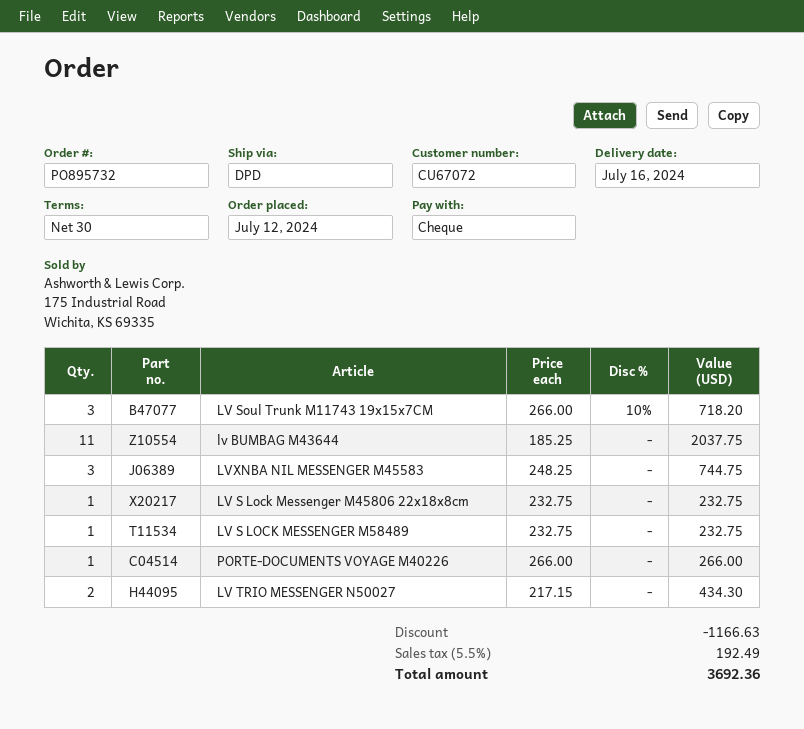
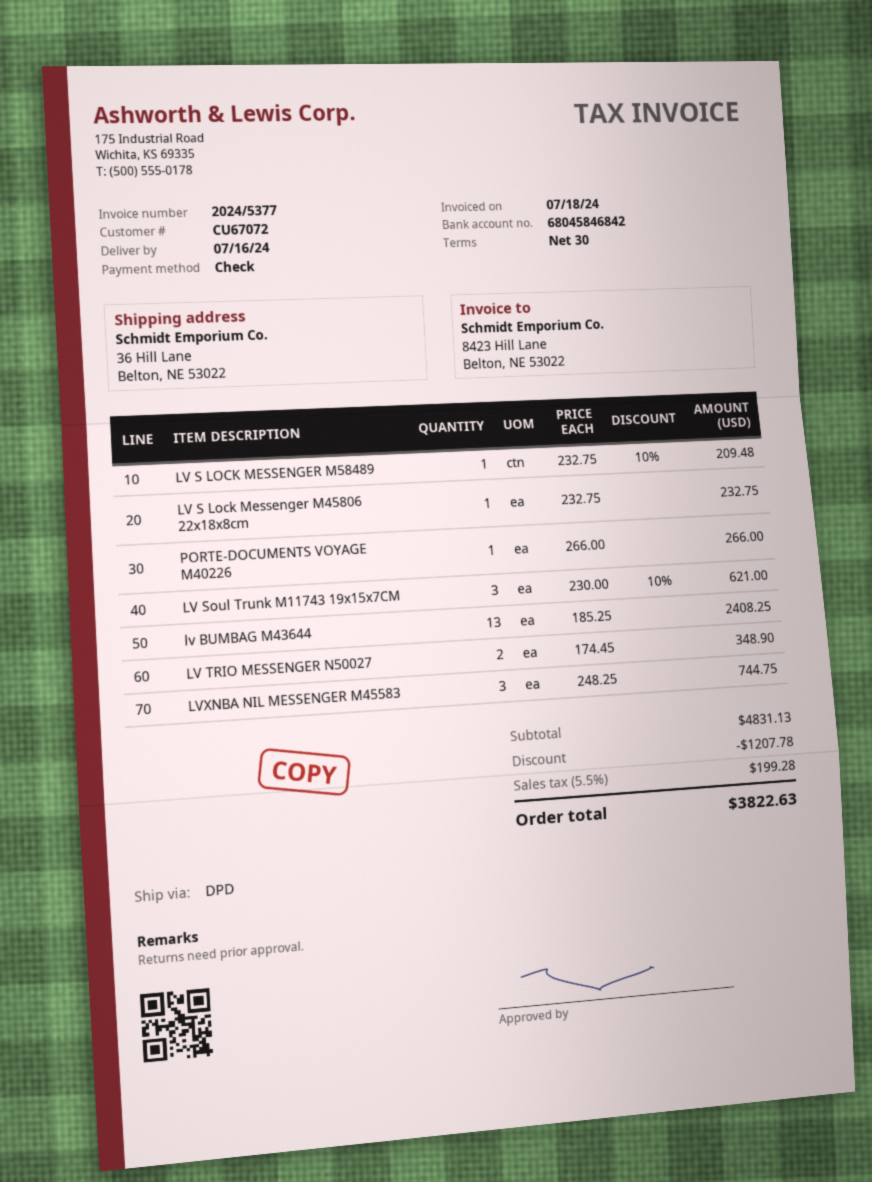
LV Soul Trunk M11743 19x15x7CM: 3 x 266.00 - 10% = 718.20 -> 3 x 230.00 - 10% = 621.00
lv BUMBAG M43644: 11 x 185.25 = 2037.75 -> 13 x 185.25 = 2408.25
LV S LOCK MESSENGER M58489: 1 x 232.75 = 232.75 -> 1 x 232.75 - 10% = 209.48
LV TRIO MESSENGER N50027: 2 x 217.15 = 434.30 -> 2 x 174.45 = 348.90
discount: 1166.63 -> 1207.78
tax: 5.5% = 192.49 -> 5.5% = 199.28
total: 3692.36 -> 3822.63

